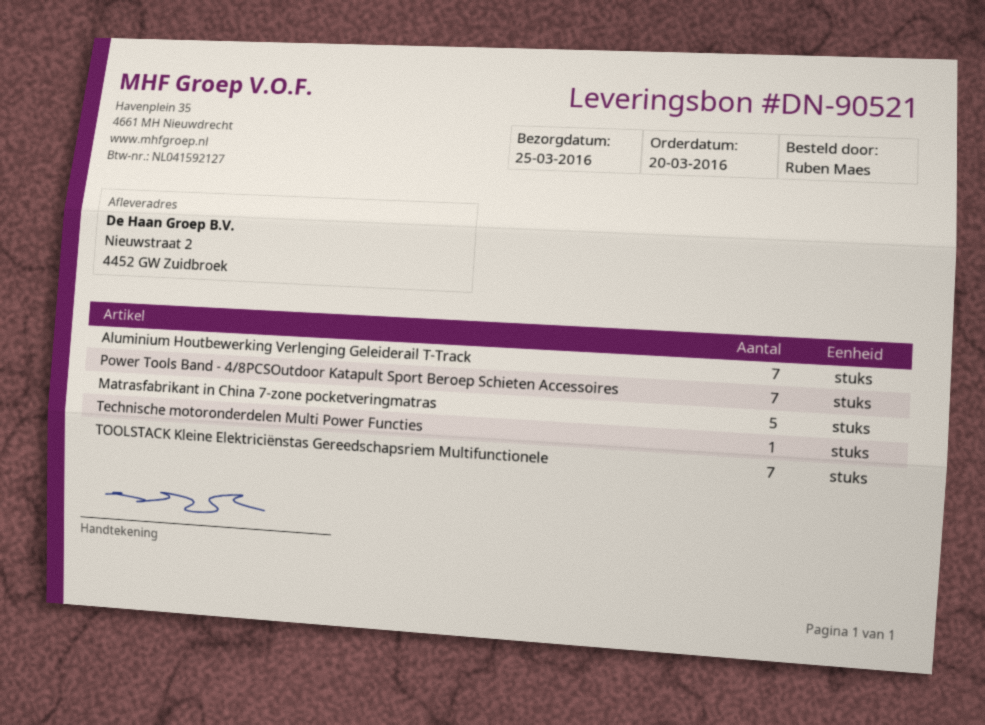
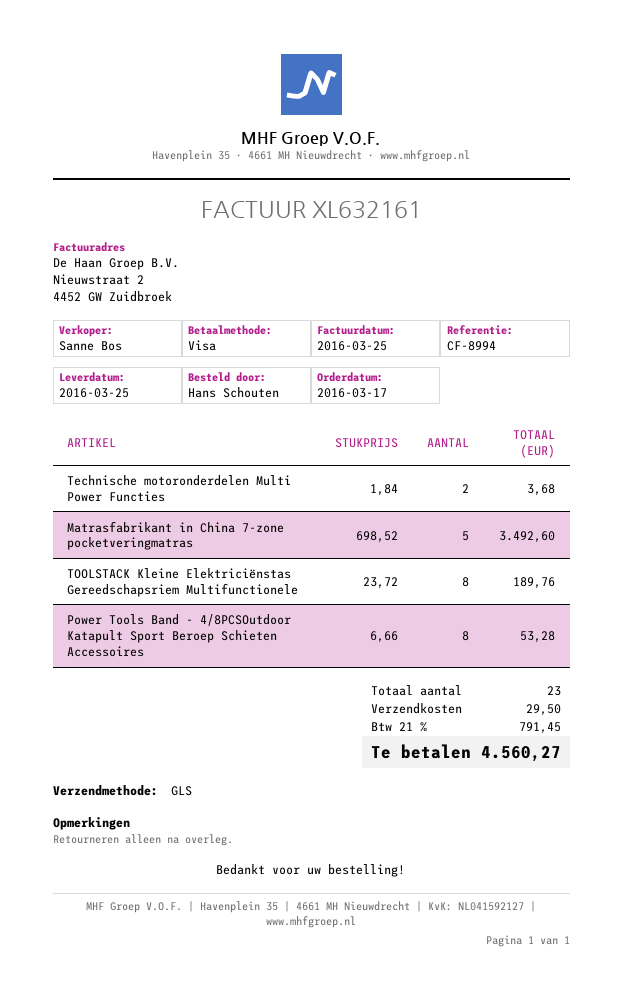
order date: 2016-03-20 -> 2016-03-17
ordered by: Ruben Maes -> Hans Schouten
Aluminium Houtbewerking Verlenging Geleiderail T-Track: 7 -> none
Power Tools Band - 4/8PCSOutdoor Katapult Sport Beroep Schieten Accessoires: 7 -> 8
Technische motoronderdelen Multi Power Functies: 1 -> 2
TOOLSTACK Kleine Elektriciënstas Gereedschapsriem Multifunctionele: 7 -> 8

